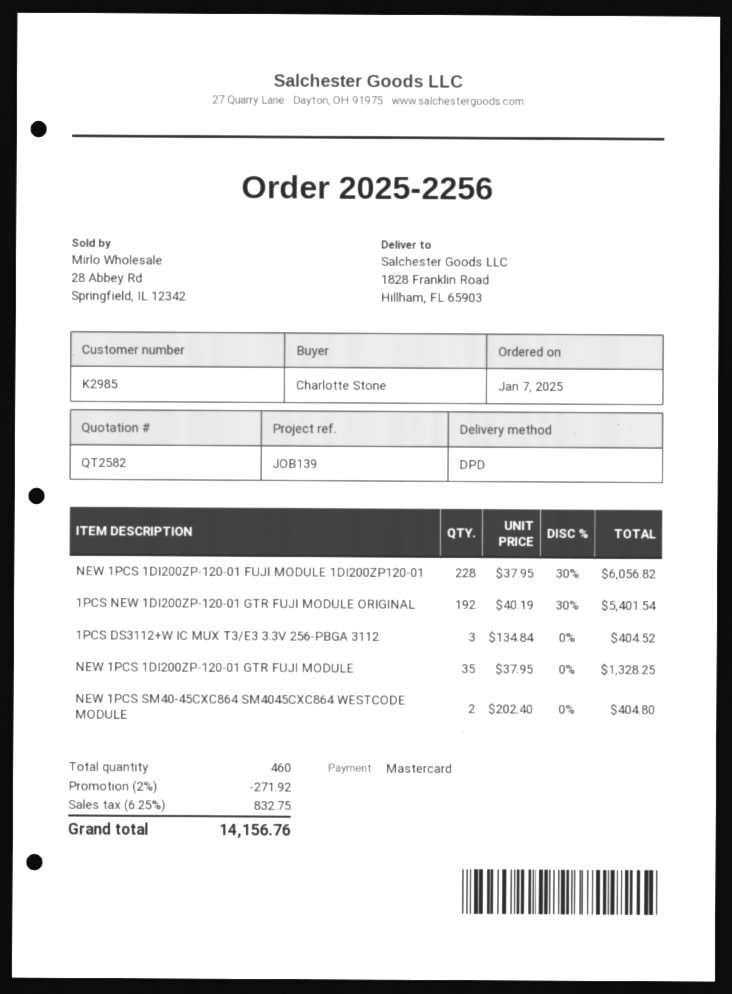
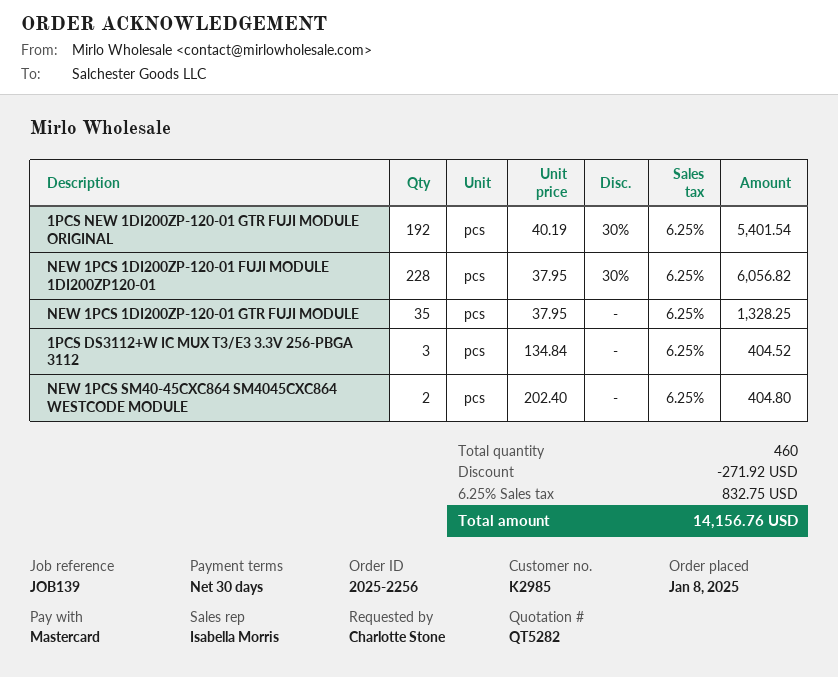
quote number: QT2582 -> QT5282
order date: 2025-01-07 -> 2025-01-08

